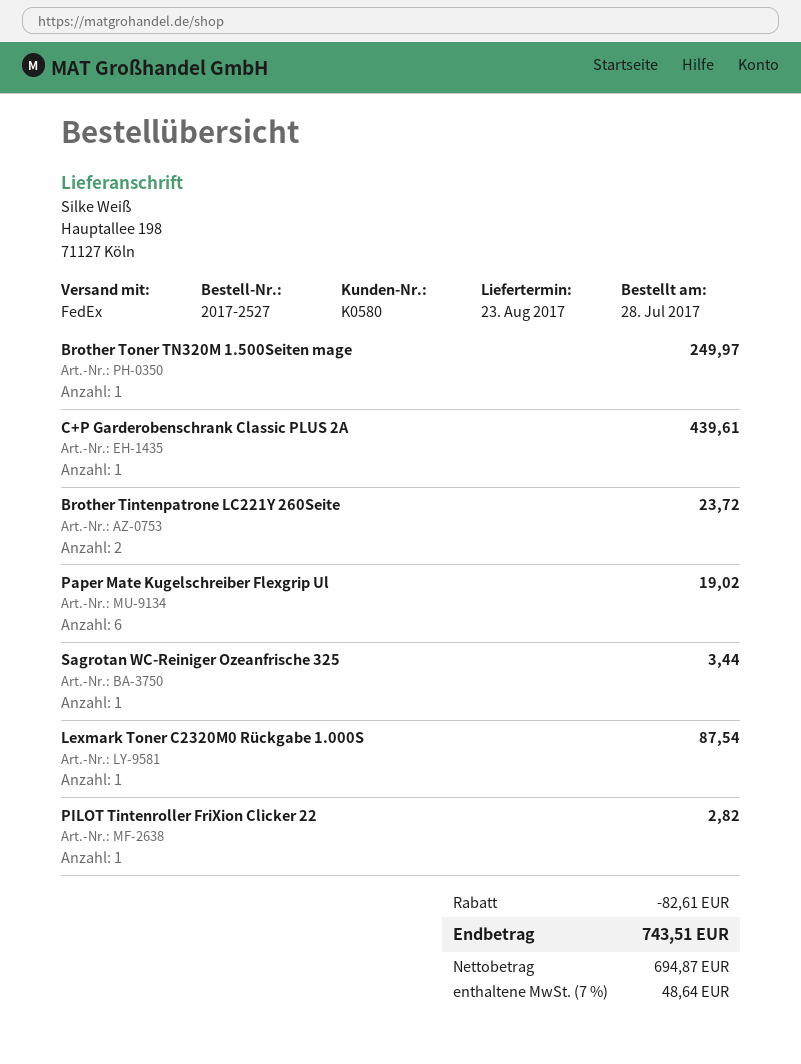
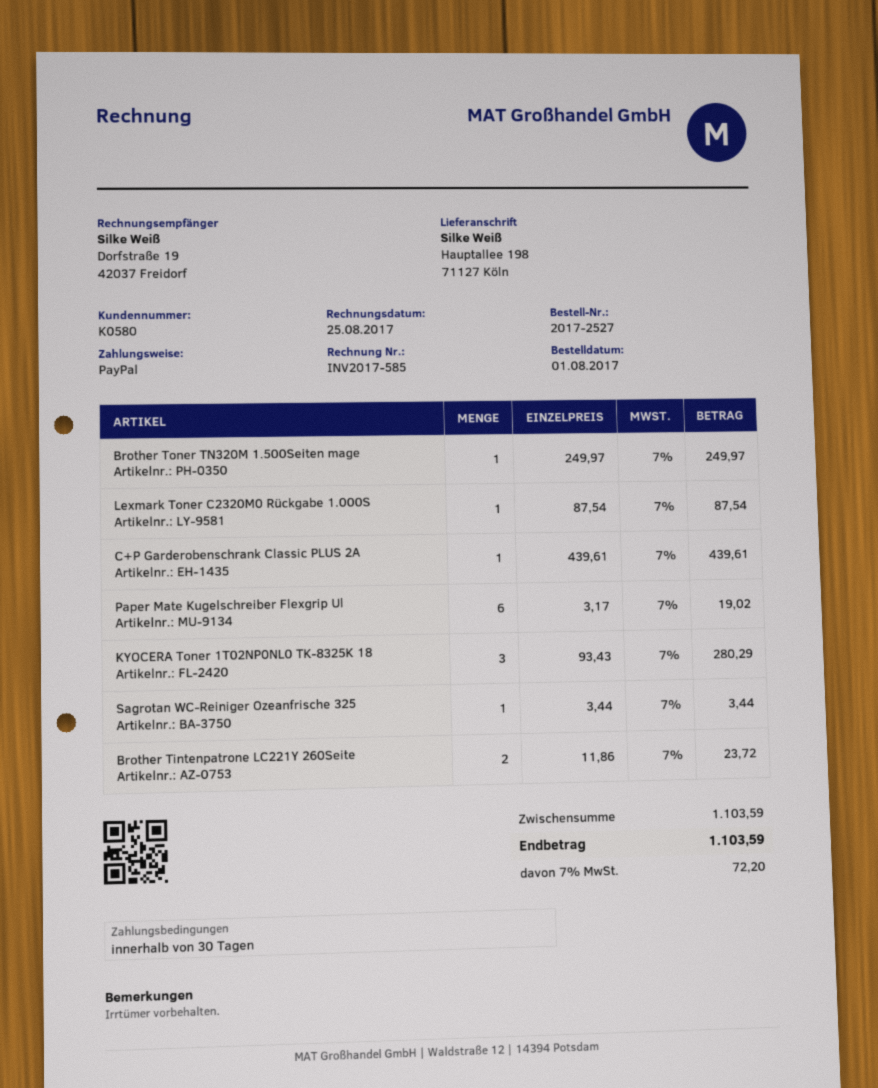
order date: 2017-07-28 -> 2017-08-01
PILOT Tintenroller FriXion Clicker 22: 1 for 2.82 -> none
KYOCERA Toner 1T02NP0NL0 TK-8325K 18: none -> 3 for 280.29
discount: 82.61 -> none
tax: 7% = 48.64 -> 7% = 72.20
total: 743.51 -> 1103.59

